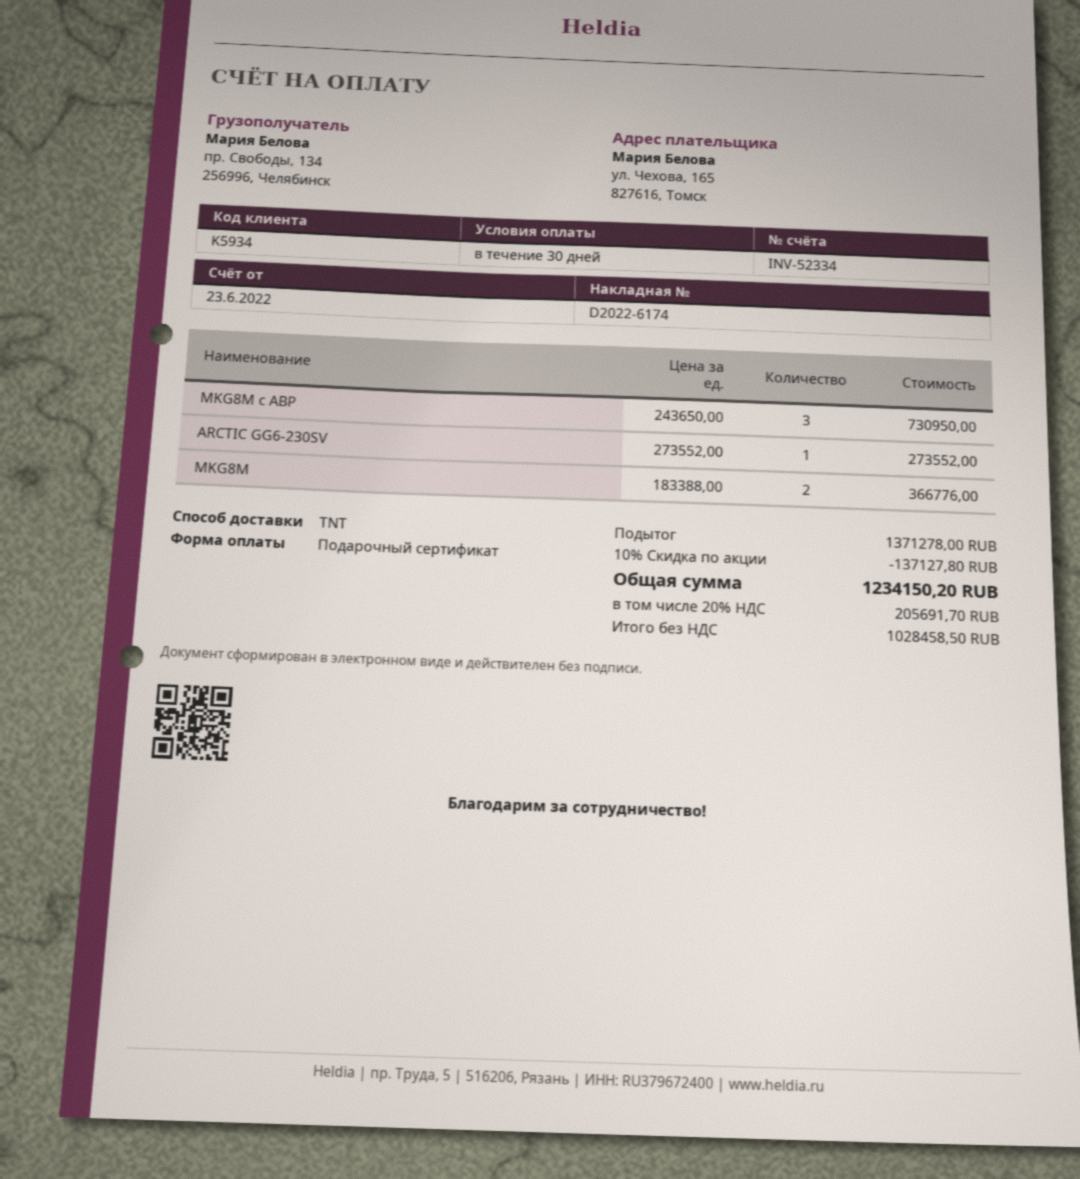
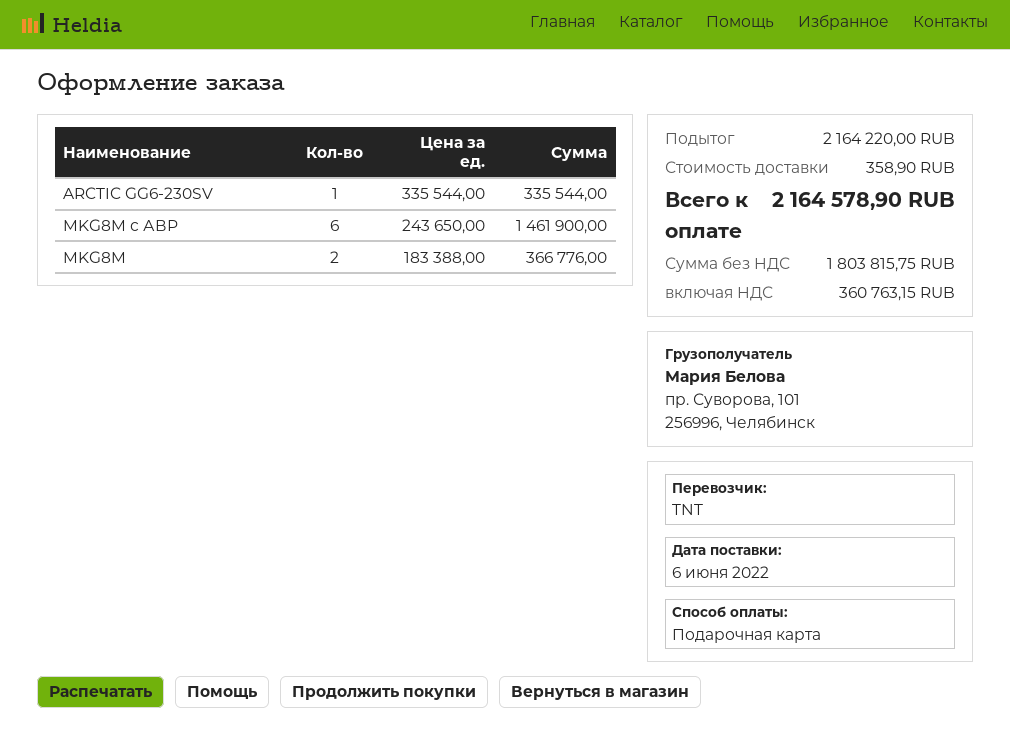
ship to: пр. Свободы, 134, 256996, Челябинск -> пр. Суворова, 101, 256996, Челябинск
MKG8M с АВР: 3 x 243650.00 = 730950.00 -> 6 x 243650.00 = 1461900.00
ARCTIC GG6-230SV: 1 x 273552.00 = 273552.00 -> 1 x 335544.00 = 335544.00
subtotal: 1371278.00 -> 2164220.00
discount: 10% = 137127.80 -> none
shipping: none -> 358.90
net: 1028458.50 -> 1803815.75
tax: 205691.70 -> 360763.15
total: 1234150.20 -> 2164578.90

